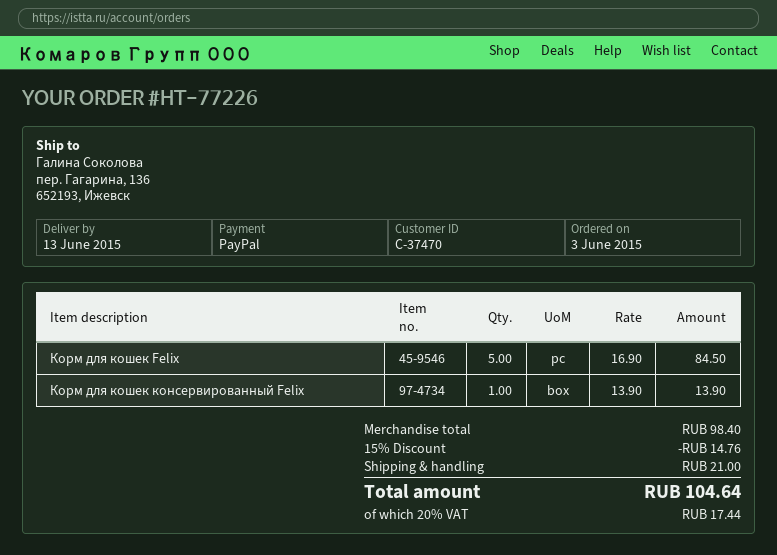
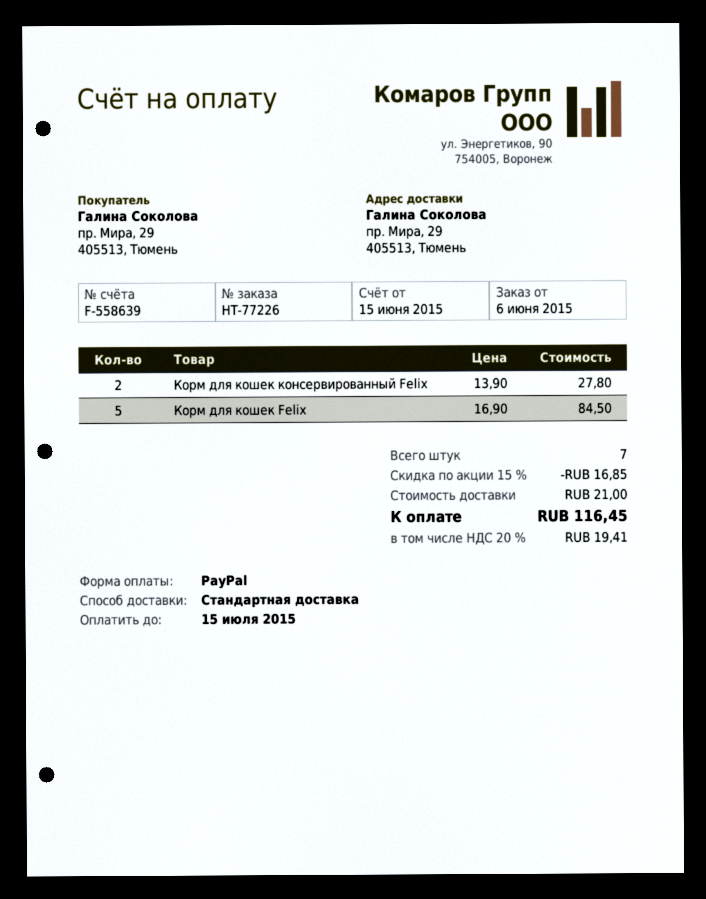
order date: 2015-06-03 -> 2015-06-06
ship to: пер. Гагарина, 136, 652193, Ижевск -> пр. Мира, 29, 405513, Тюмень
Корм для кошек консервированный Felix: 1 x 13.90 = 13.90 -> 2 x 13.90 = 27.80
discount: 15% = 14.76 -> 15% = 16.85
tax: 20% = 17.44 -> 20% = 19.41
total: 104.64 -> 116.45

